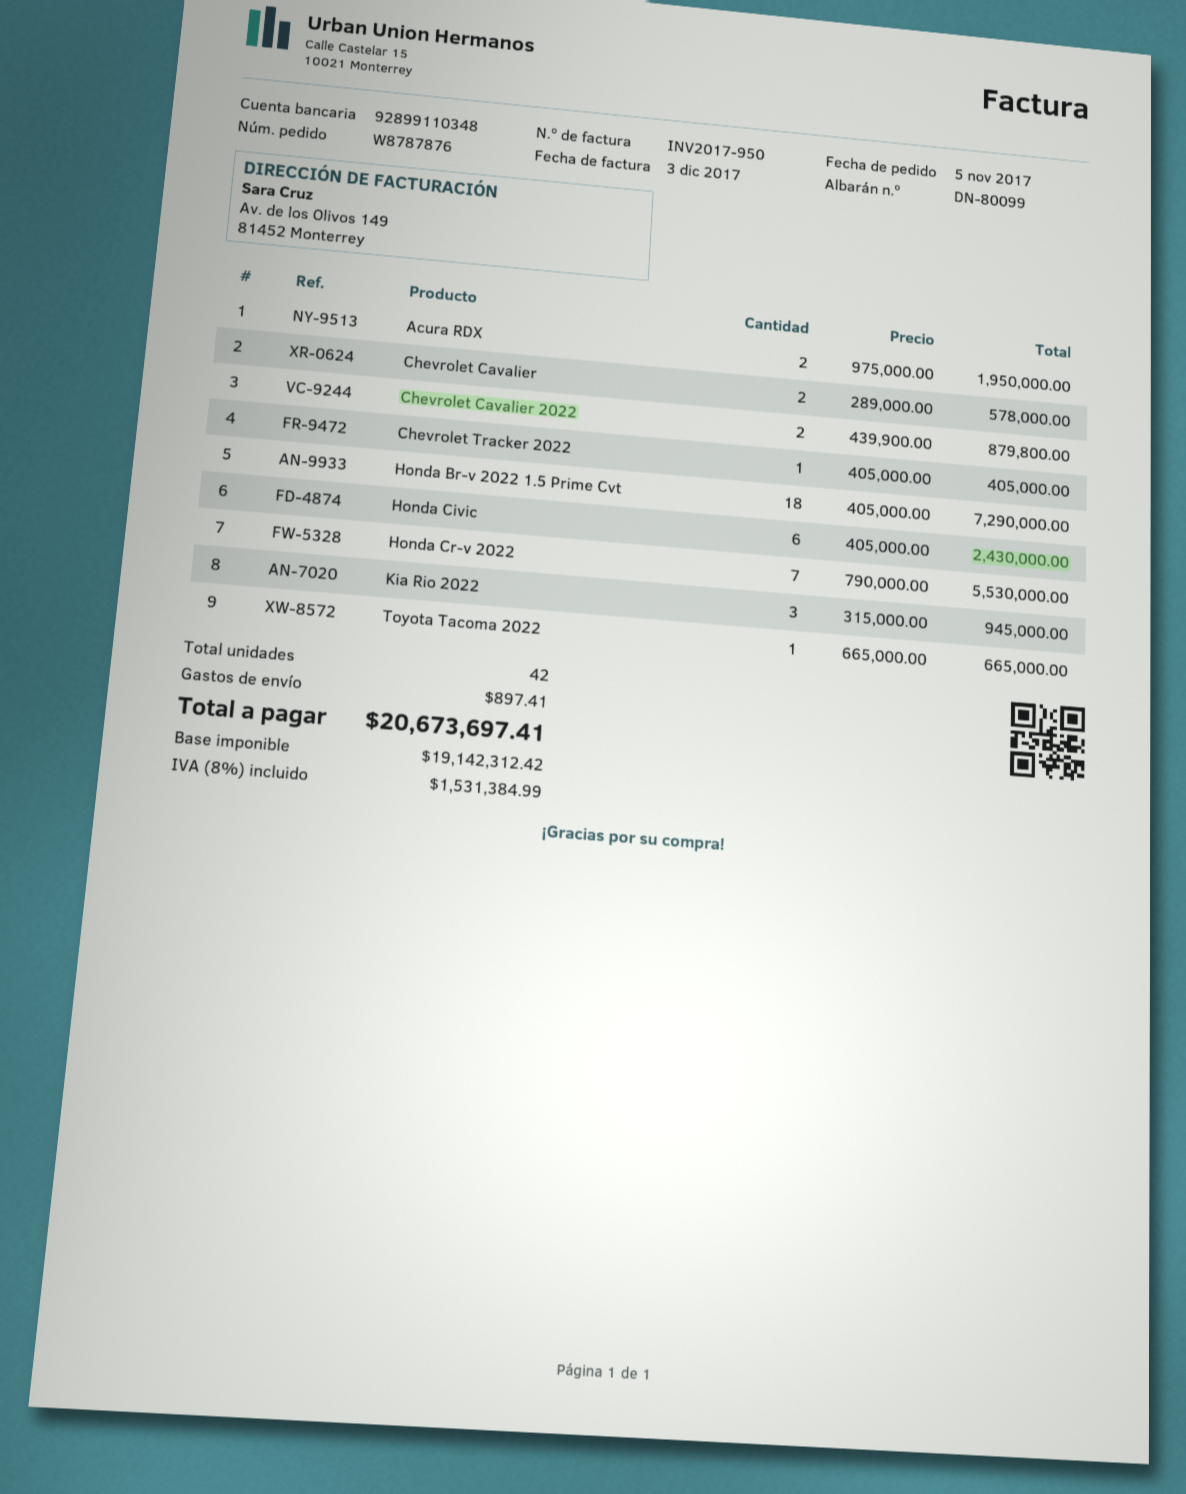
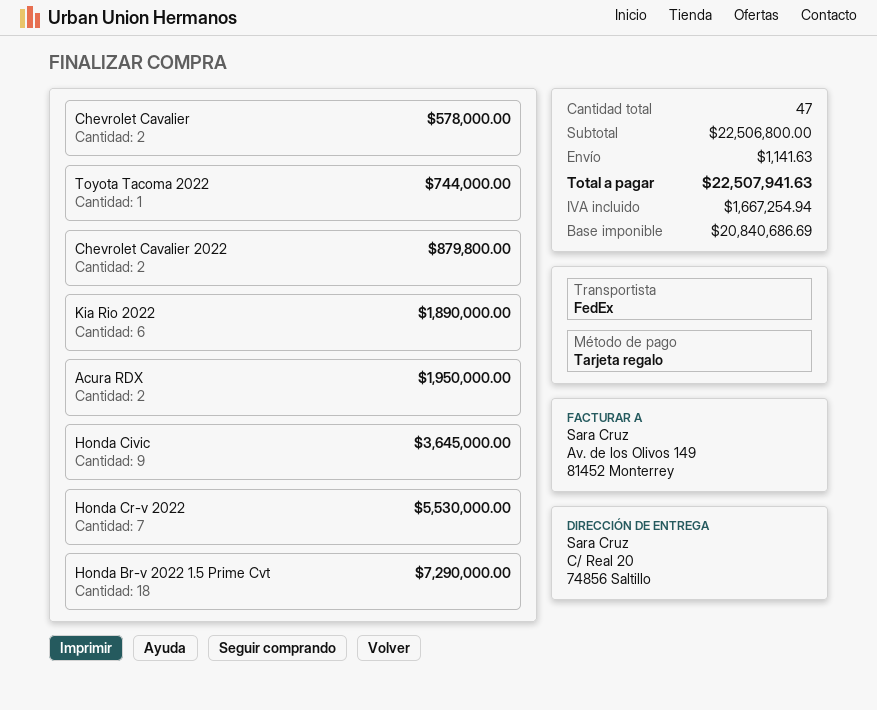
Chevrolet Tracker 2022: 1 for 405000.00 -> none
Honda Civic: 6 for 2430000.00 -> 9 for 3645000.00
Kia Rio 2022: 3 for 945000.00 -> 6 for 1890000.00
Toyota Tacoma 2022: 1 for 665000.00 -> 1 for 744000.00
total quantity: 42 -> 47
shipping: 897.41 -> 1141.63
net: 19142312.42 -> 20840686.69
tax: 1531384.99 -> 1667254.94
total: 20673697.41 -> 22507941.63

